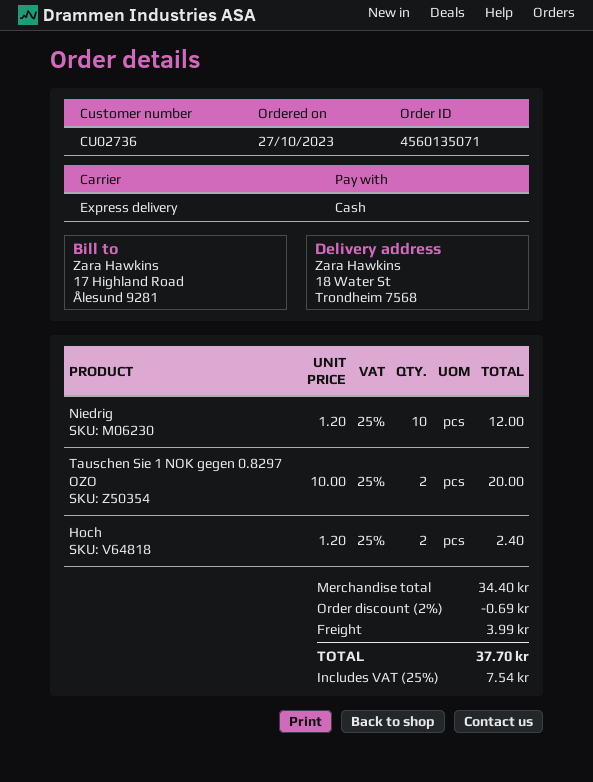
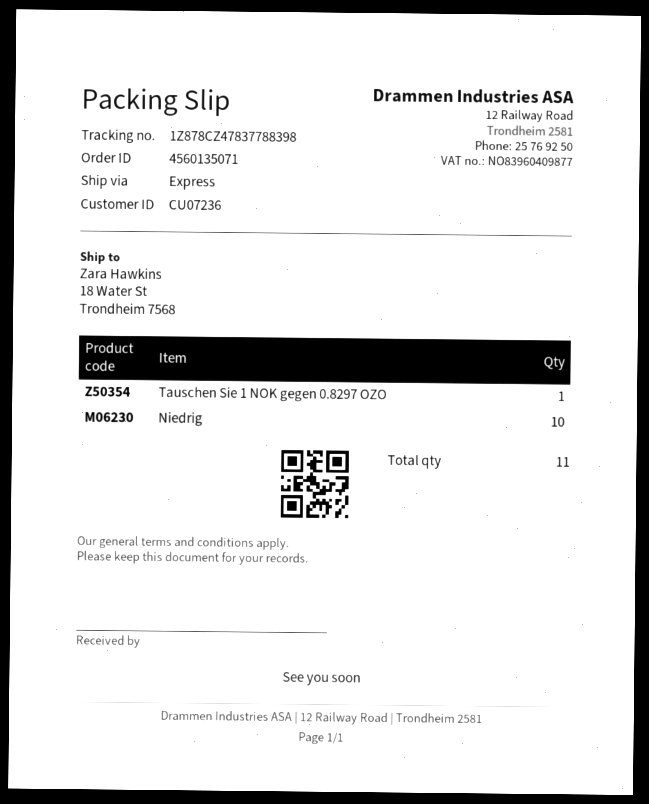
customer number: CU02736 -> CU07236
Tauschen Sie 1 NOK gegen 0.8297 OZO: 2 -> 1
Hoch: 2 -> none

